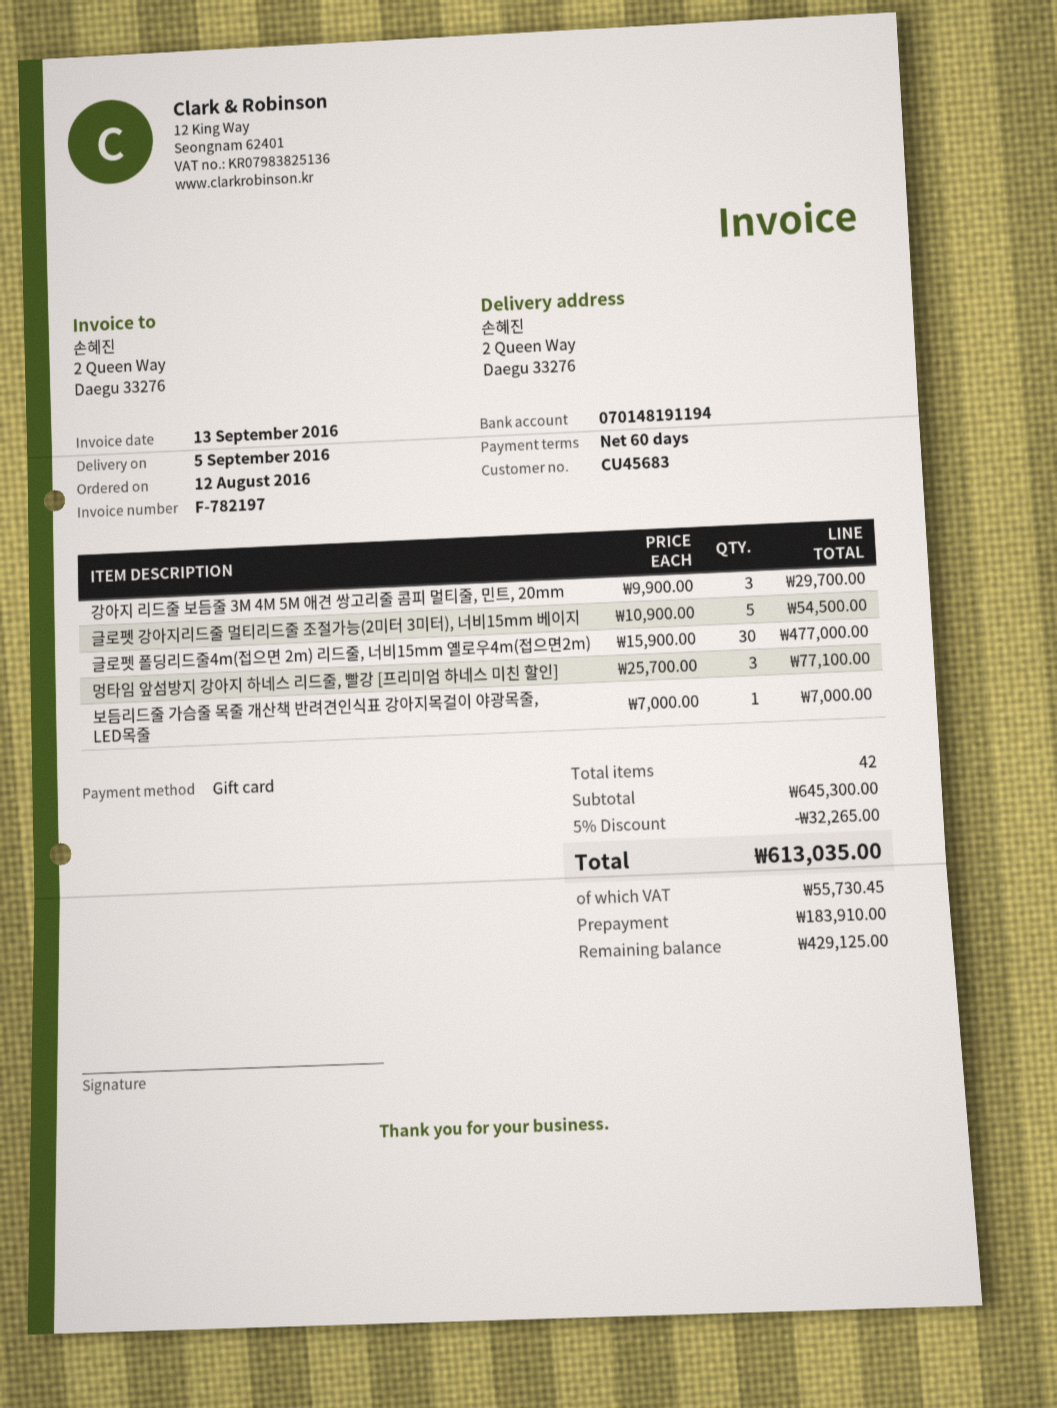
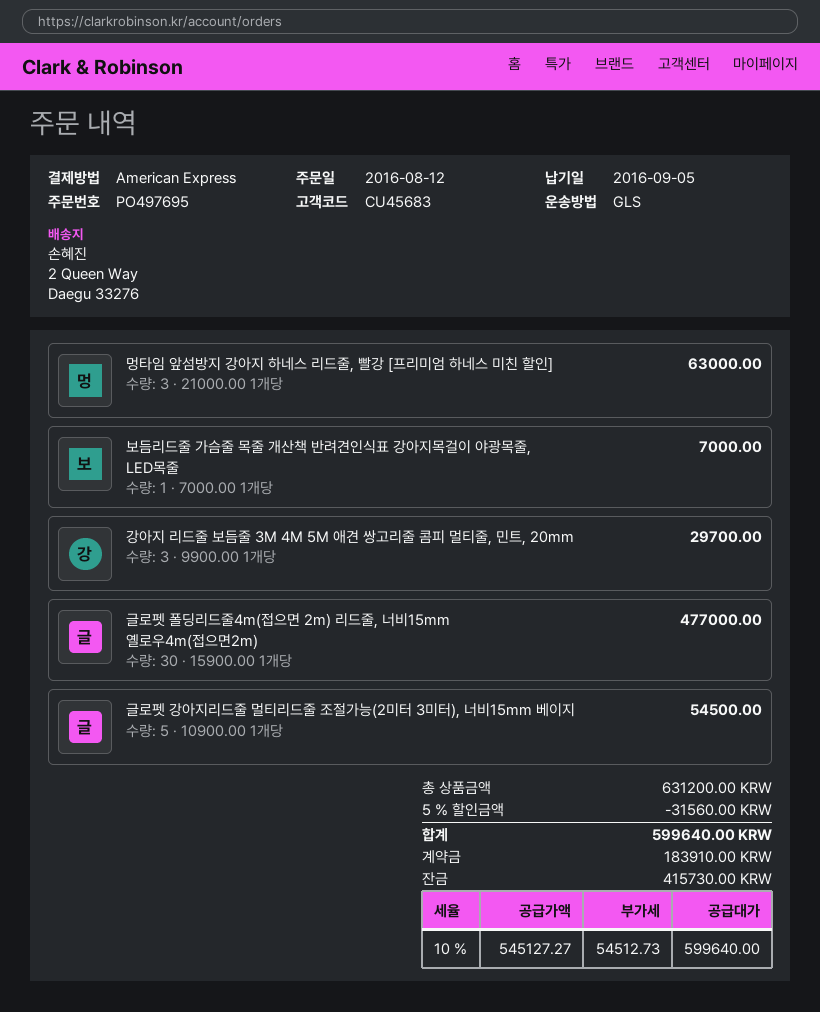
payment method: gift card -> American Express
멍타임 앞섬방지 강아지 하네스 리드줄, 빨강 [프리미엄 하네스 미친 할인]: 3 x 25700.00 = 77100.00 -> 3 x 21000.00 = 63000.00
subtotal: 645300.00 -> 631200.00
discount: 5% = 32265.00 -> 5% = 31560.00
tax: 55730.45 -> 54512.73
total: 613035.00 -> 599640.00
balance: 429125.00 -> 415730.00

